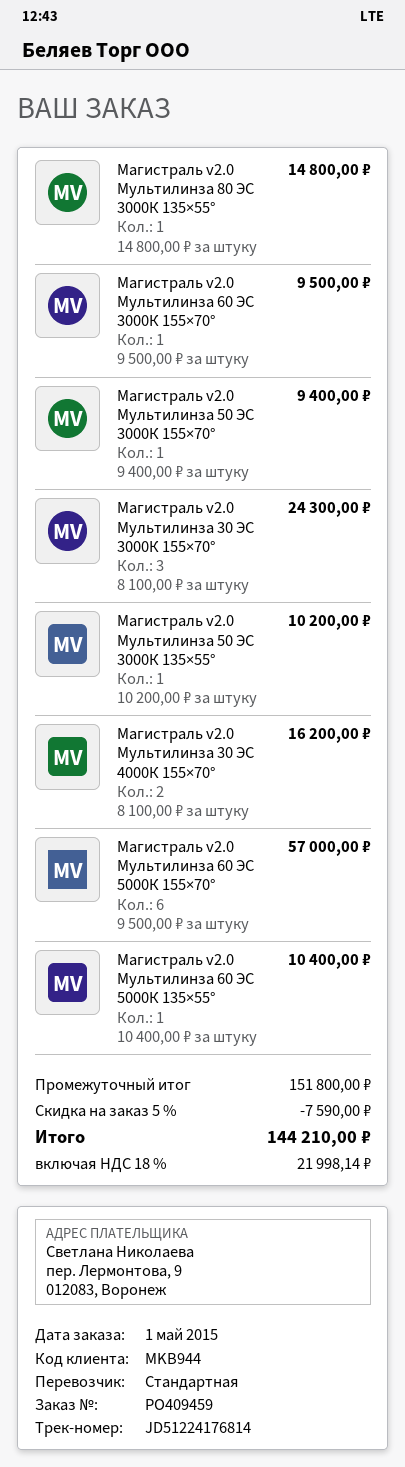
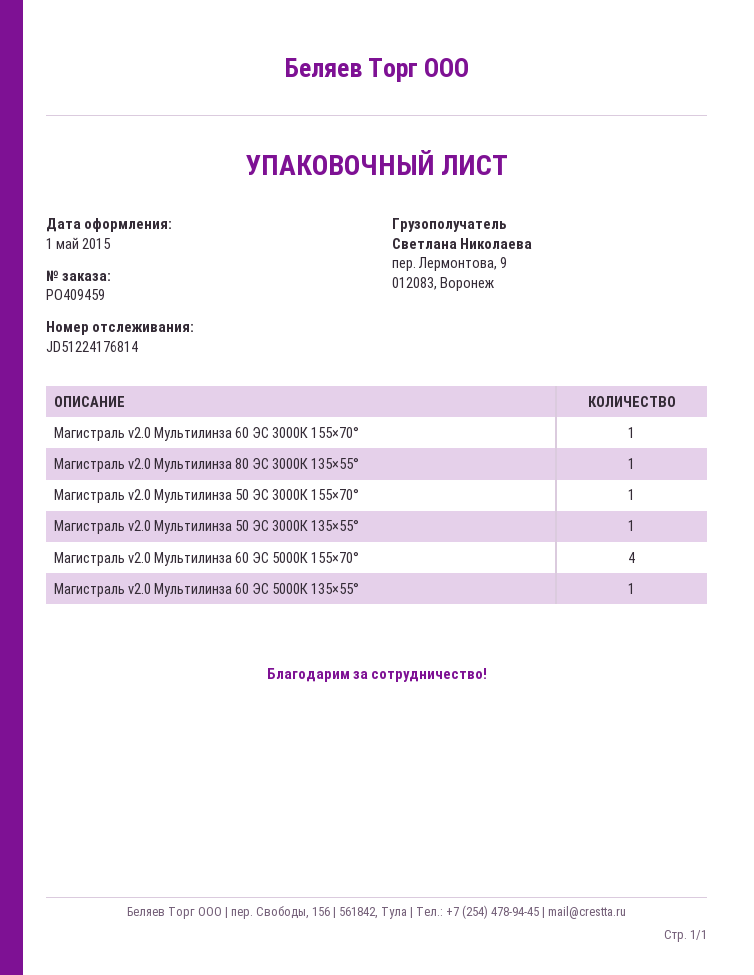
Магистраль v2.0 Мультилинза 30 ЭС 3000К 155×70°: 3 -> none
Магистраль v2.0 Мультилинза 30 ЭС 4000К 155×70°: 2 -> none
Магистраль v2.0 Мультилинза 60 ЭС 5000К 155×70°: 6 -> 4

